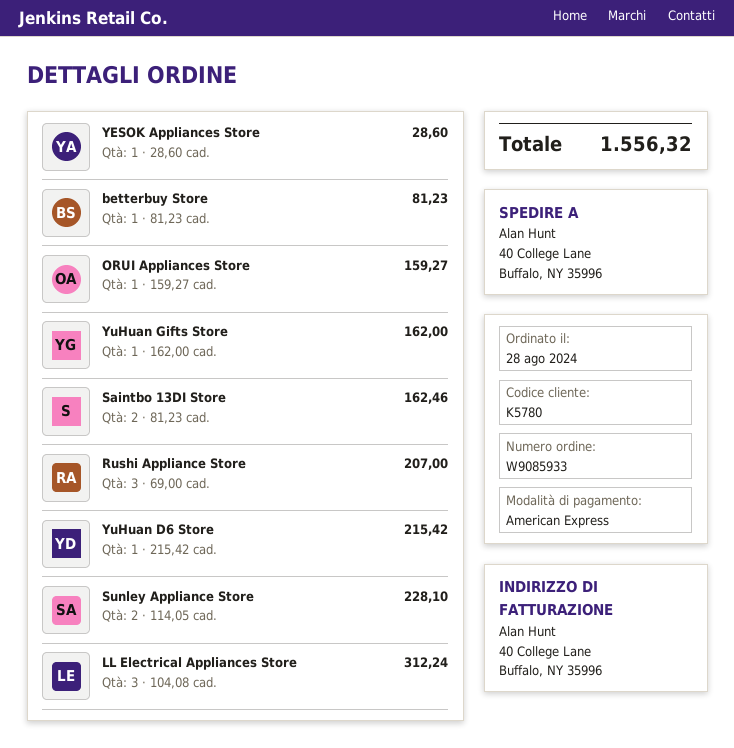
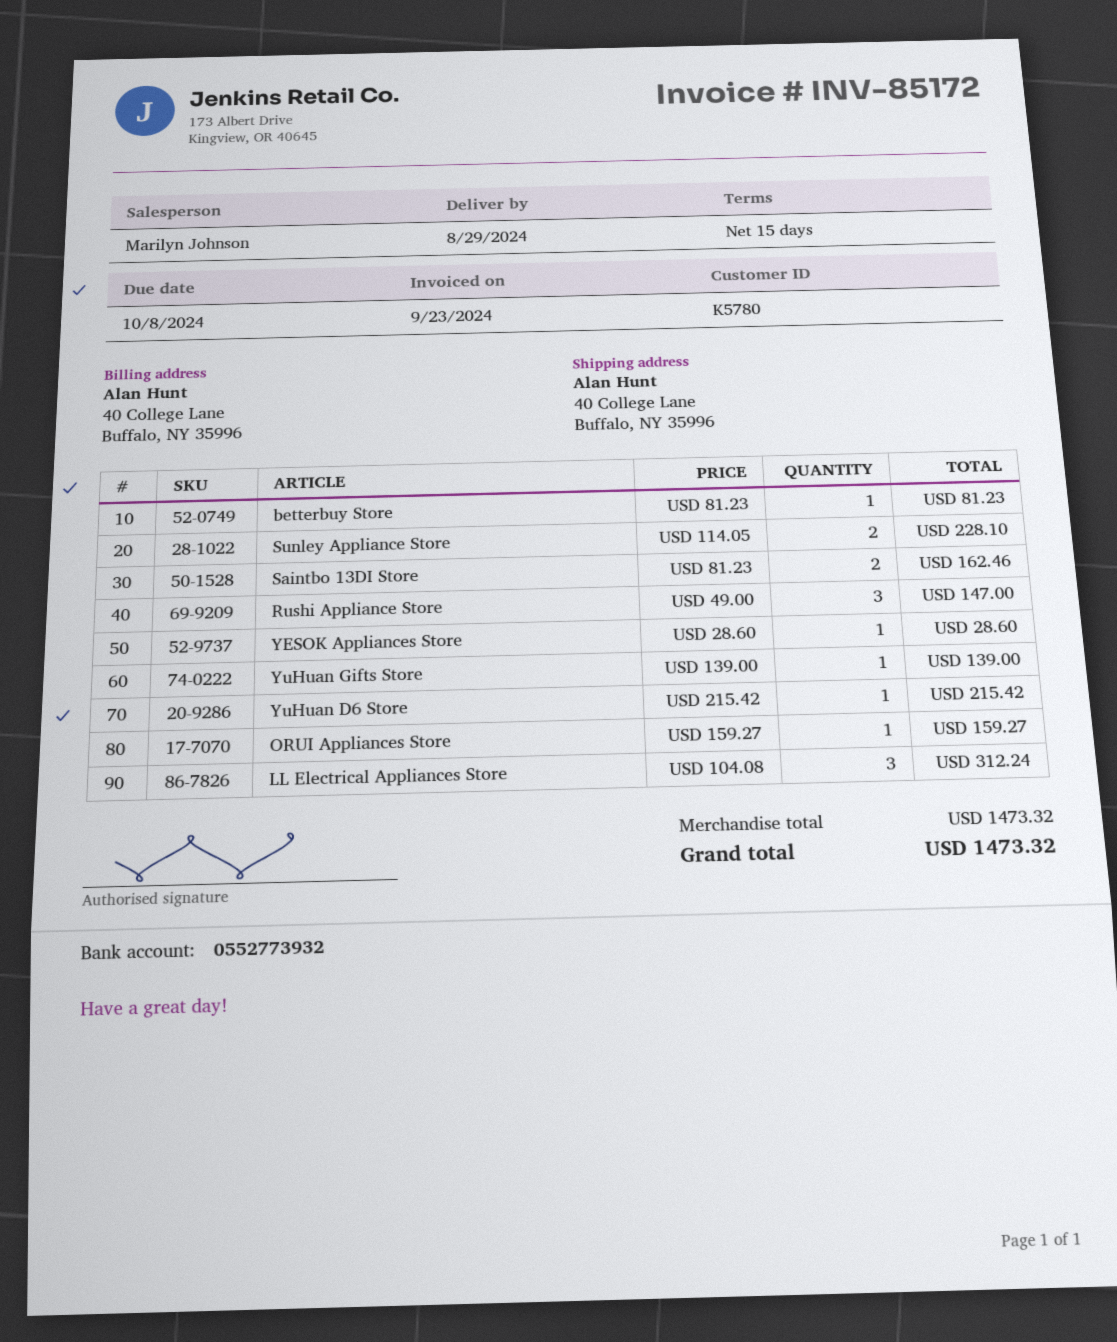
YuHuan Gifts Store: 1 x 162.00 = 162.00 -> 1 x 139.00 = 139.00
Rushi Appliance Store: 3 x 69.00 = 207.00 -> 3 x 49.00 = 147.00
total: 1556.32 -> 1473.32

